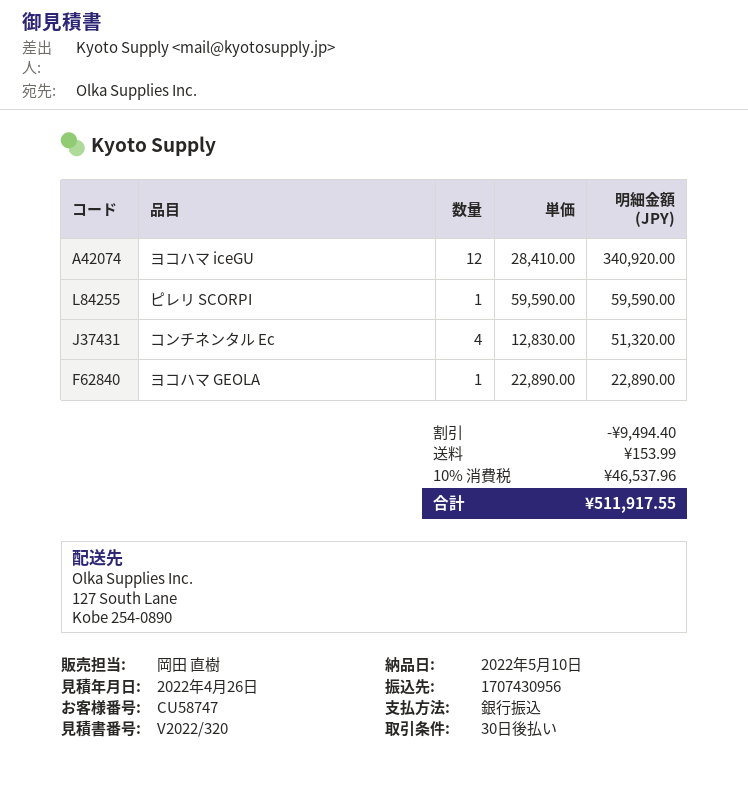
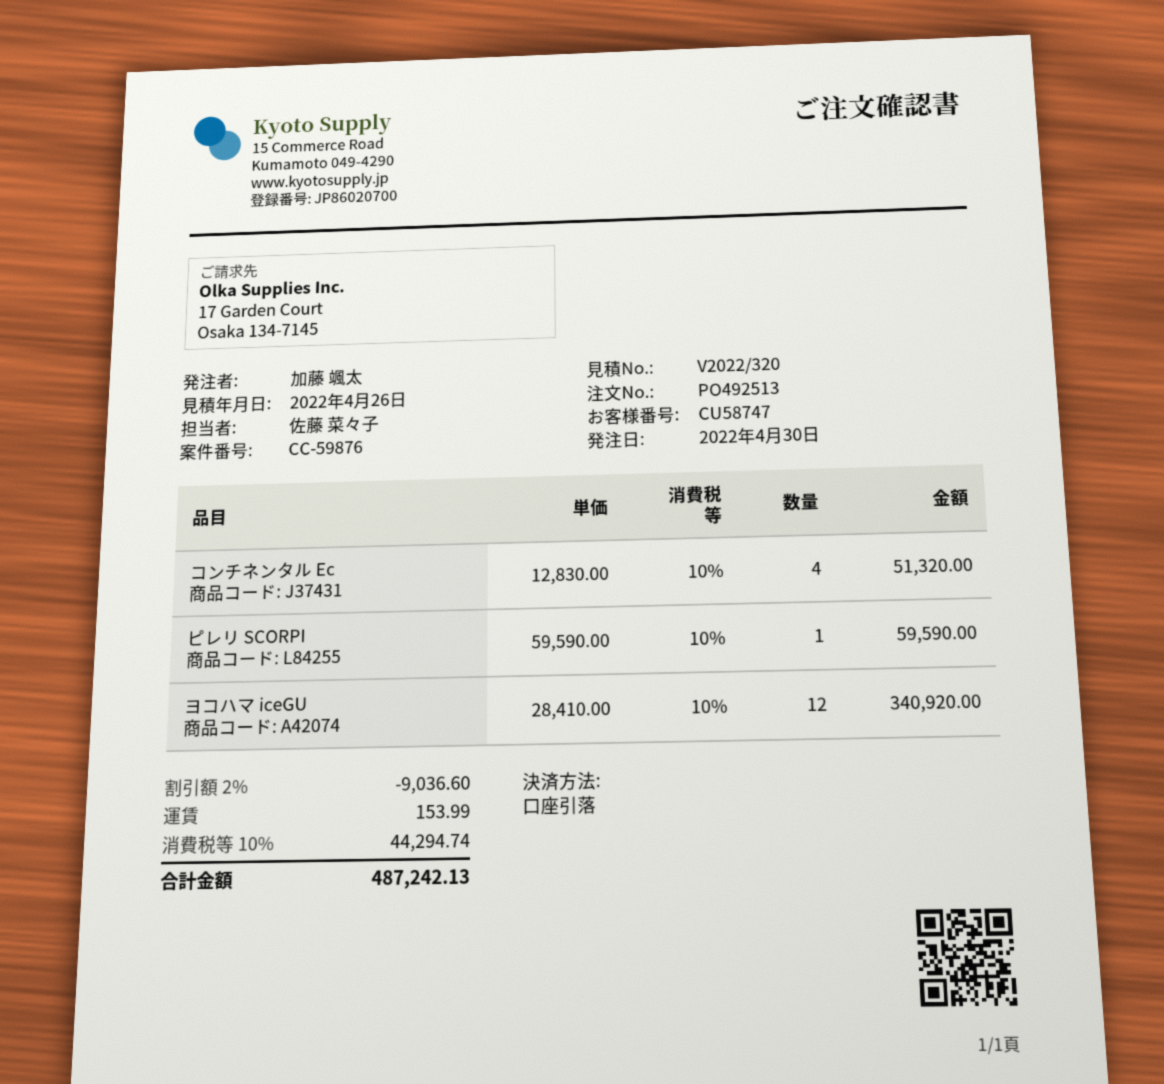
sales rep: 岡田 直樹 -> 佐藤 菜々子
payment method: bank transfer -> direct debit
ヨコハマ GEOLA: 1 x 22890.00 = 22890.00 -> none
discount: 9494.40 -> 9036.60
tax: 10% = 46537.96 -> 10% = 44294.74
total: 511917.55 -> 487242.13

